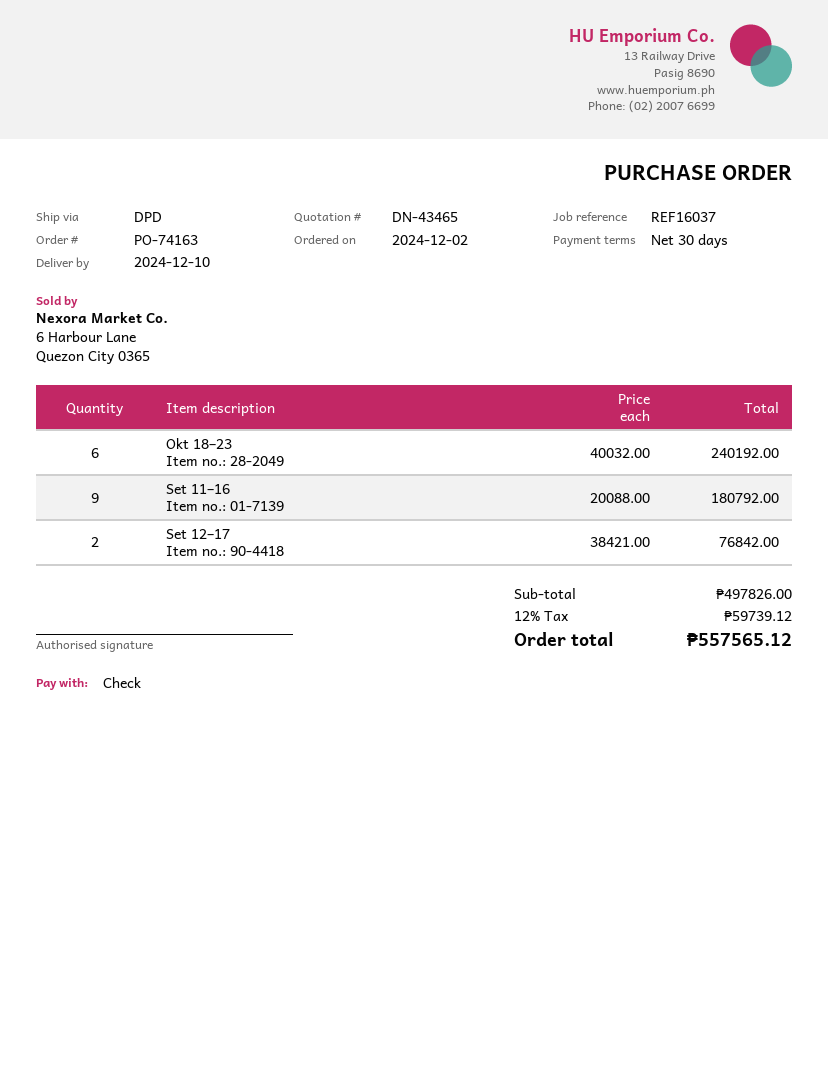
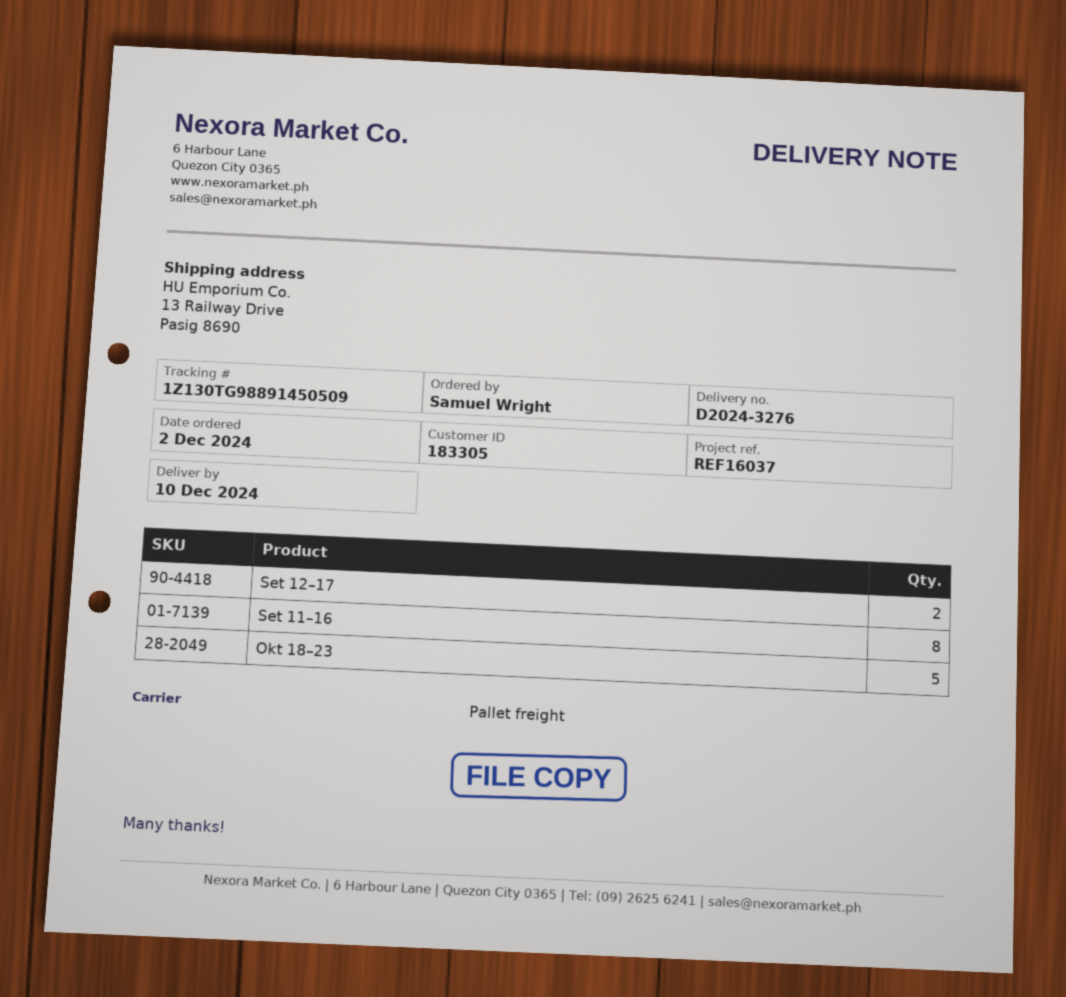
shipping method: DPD -> pallet freight
Okt 18–23: 6 -> 5
Set 11–16: 9 -> 8

